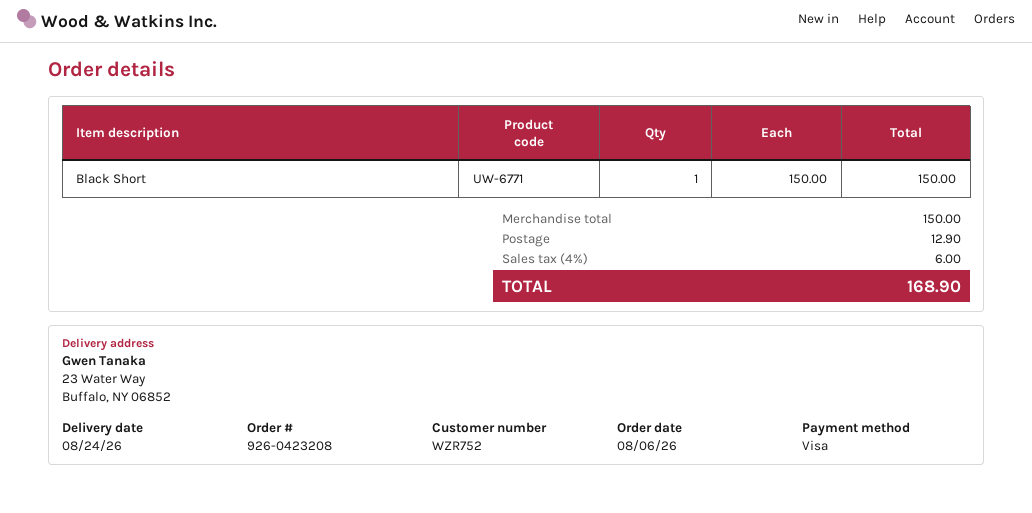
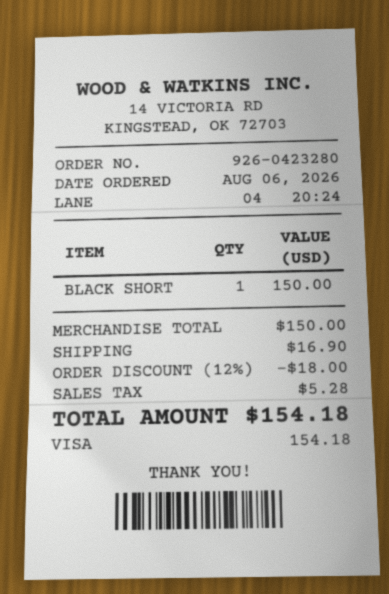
order number: 926-0423208 -> 926-0423280
discount: none -> 12% = 18.00
shipping: 12.90 -> 16.90
tax: 6.00 -> 5.28
total: 168.90 -> 154.18

